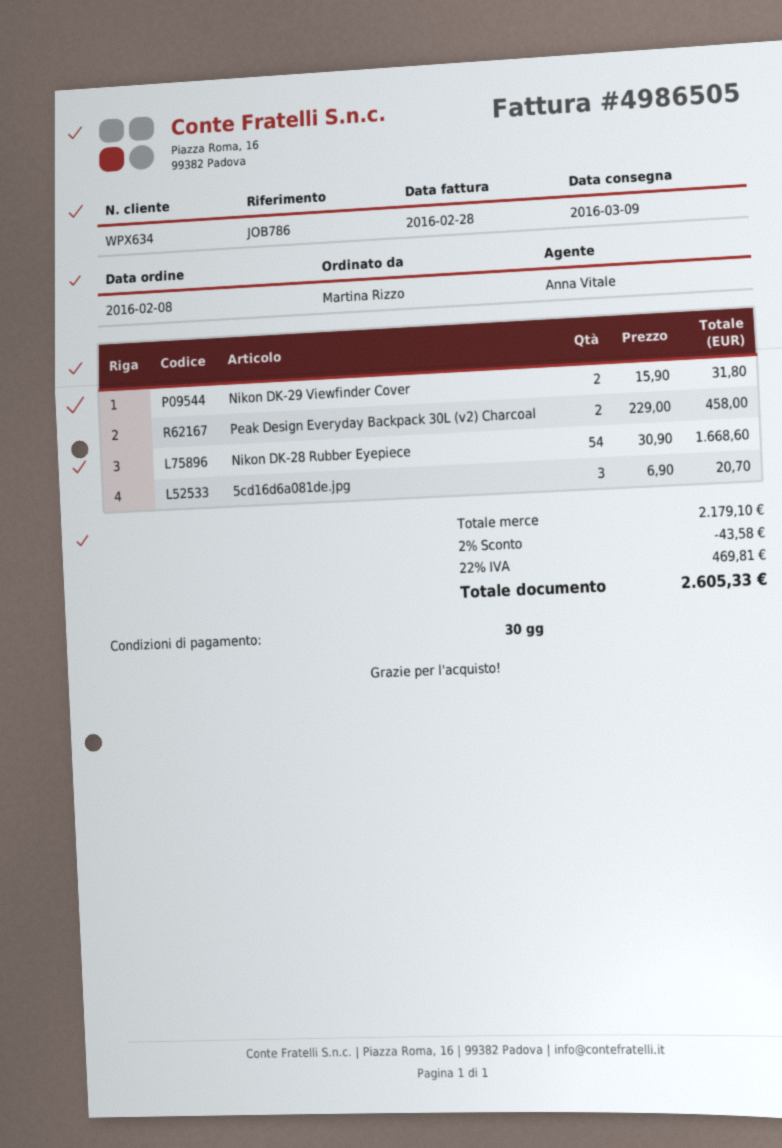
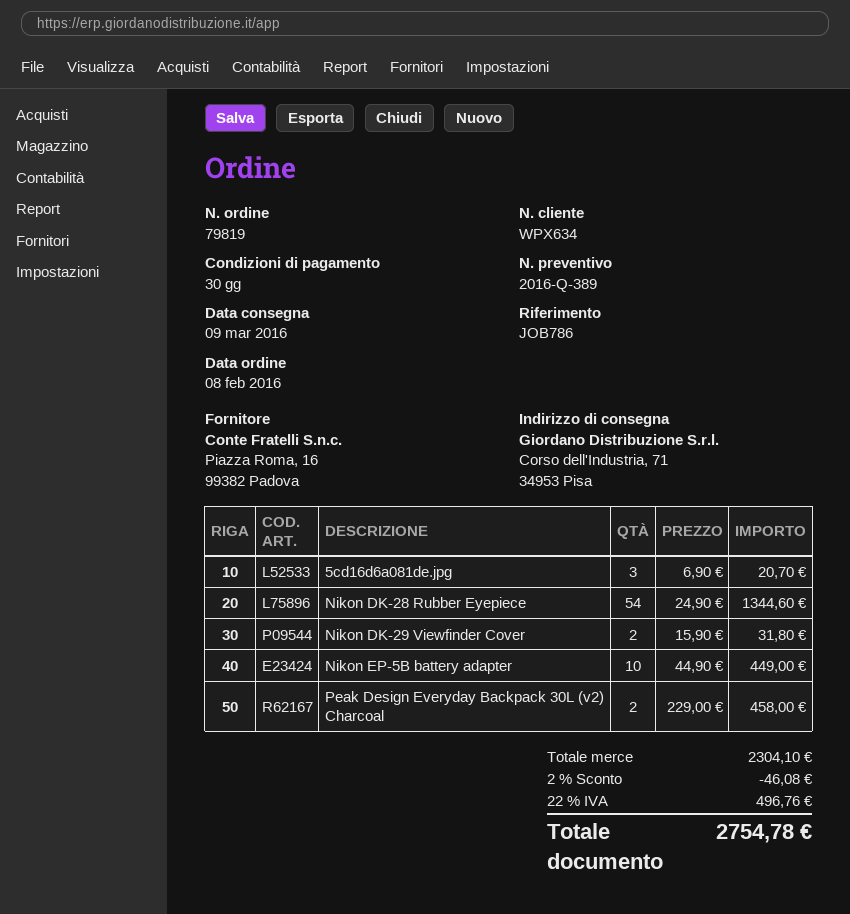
Nikon DK-28 Rubber Eyepiece: 54 x 30.90 = 1668.60 -> 54 x 24.90 = 1344.60
Nikon EP-5B battery adapter: none -> 10 x 44.90 = 449.00
subtotal: 2179.10 -> 2304.10
discount: 2% = 43.58 -> 2% = 46.08
tax: 22% = 469.81 -> 22% = 496.76
total: 2605.33 -> 2754.78

